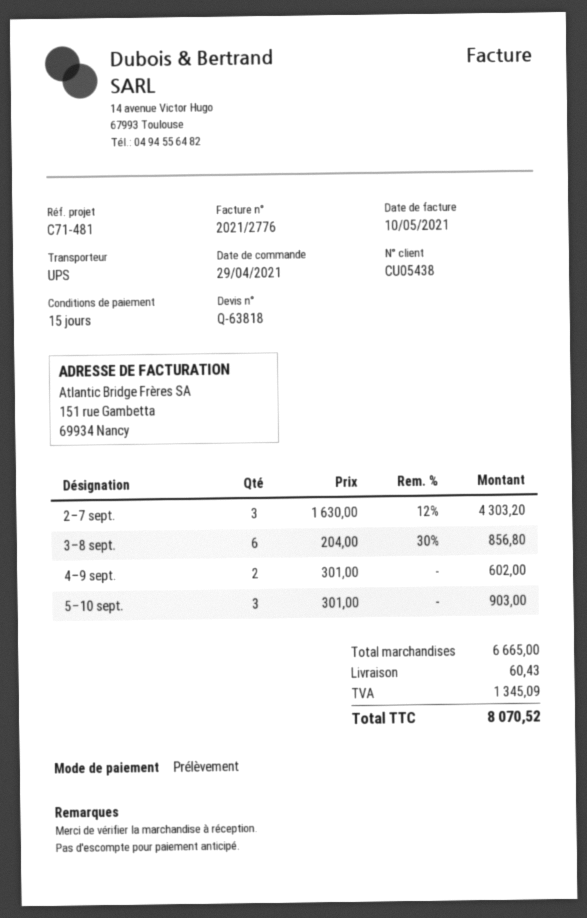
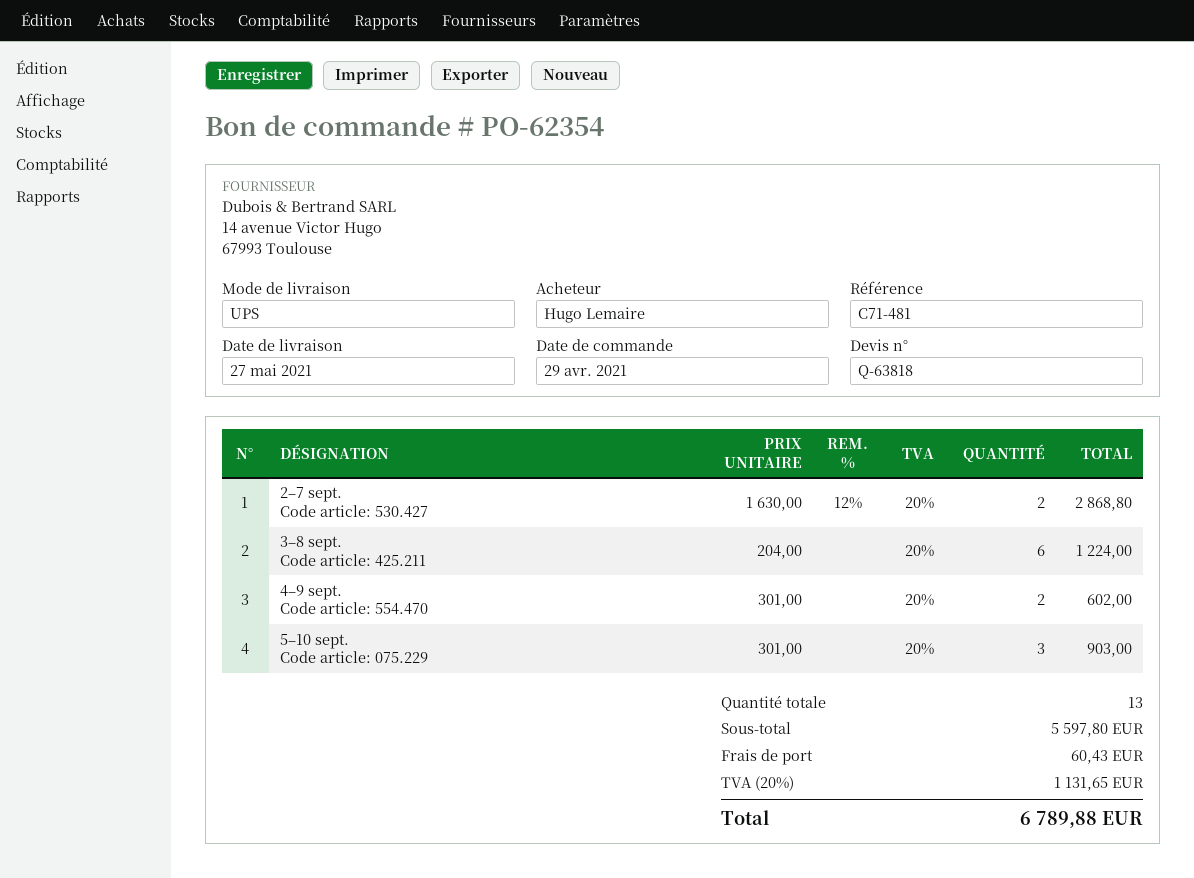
2–7 sept.: 3 x 1630.00 - 12% = 4303.20 -> 2 x 1630.00 - 12% = 2868.80
3–8 sept.: 6 x 204.00 - 30% = 856.80 -> 6 x 204.00 = 1224.00
subtotal: 6665.00 -> 5597.80
tax: 1345.09 -> 1131.65
total: 8070.52 -> 6789.88

